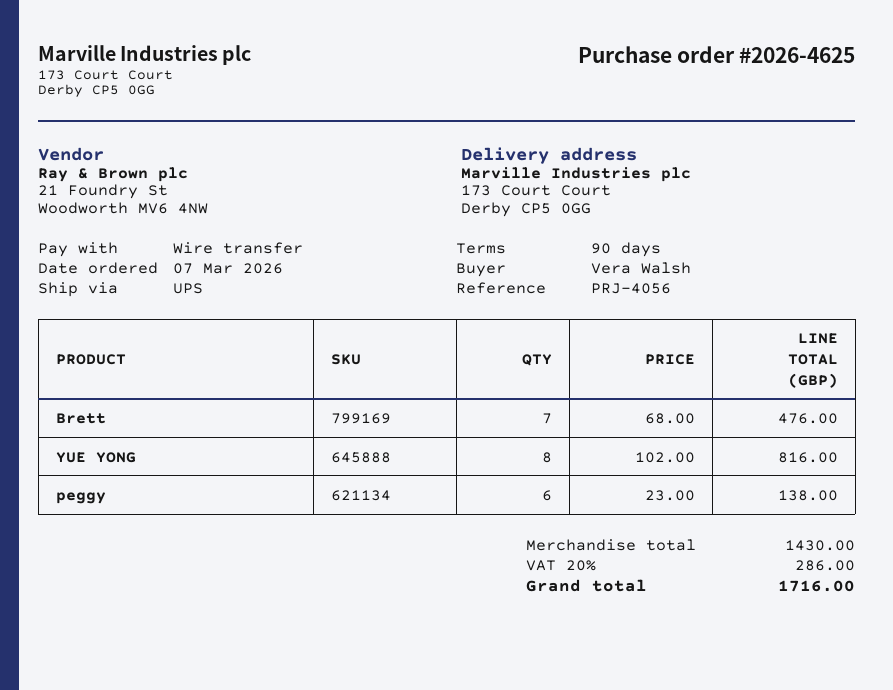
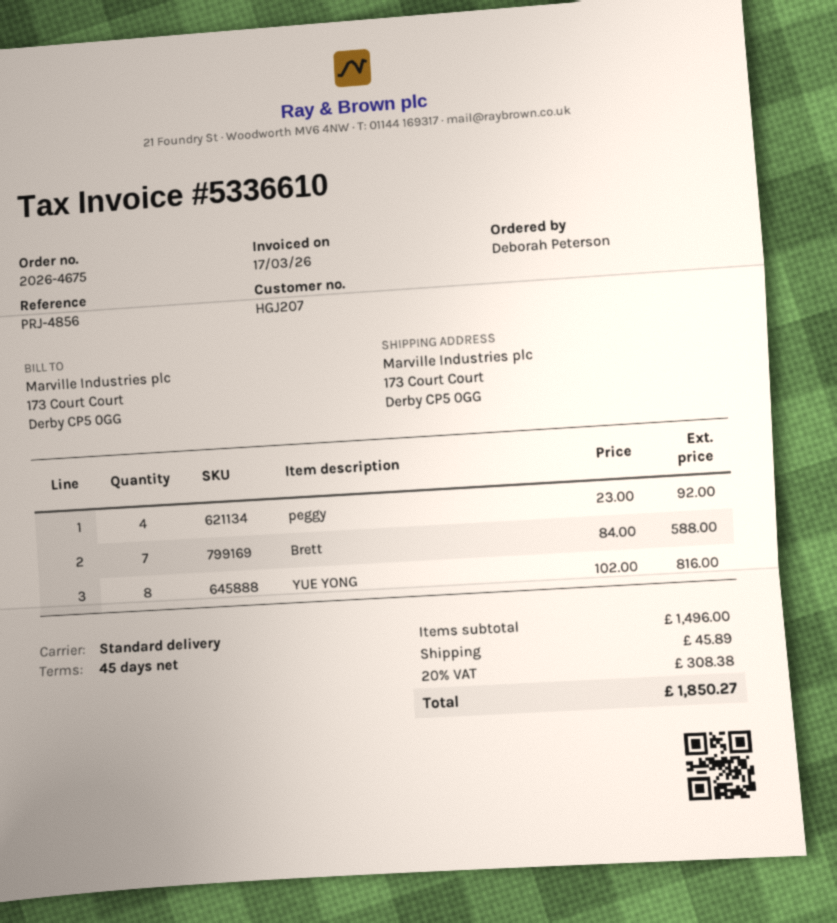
order number: 2026-4625 -> 2026-4675
payment terms: 90 days -> 45 days
reference: PRJ-4056 -> PRJ-4856
ordered by: Vera Walsh -> Deborah Peterson
shipping method: UPS -> standard
Brett: 7 x 68.00 = 476.00 -> 7 x 84.00 = 588.00
peggy: 6 x 23.00 = 138.00 -> 4 x 23.00 = 92.00
subtotal: 1430.00 -> 1496.00
shipping: none -> 45.89
tax: 20% = 286.00 -> 20% = 308.38
total: 1716.00 -> 1850.27

